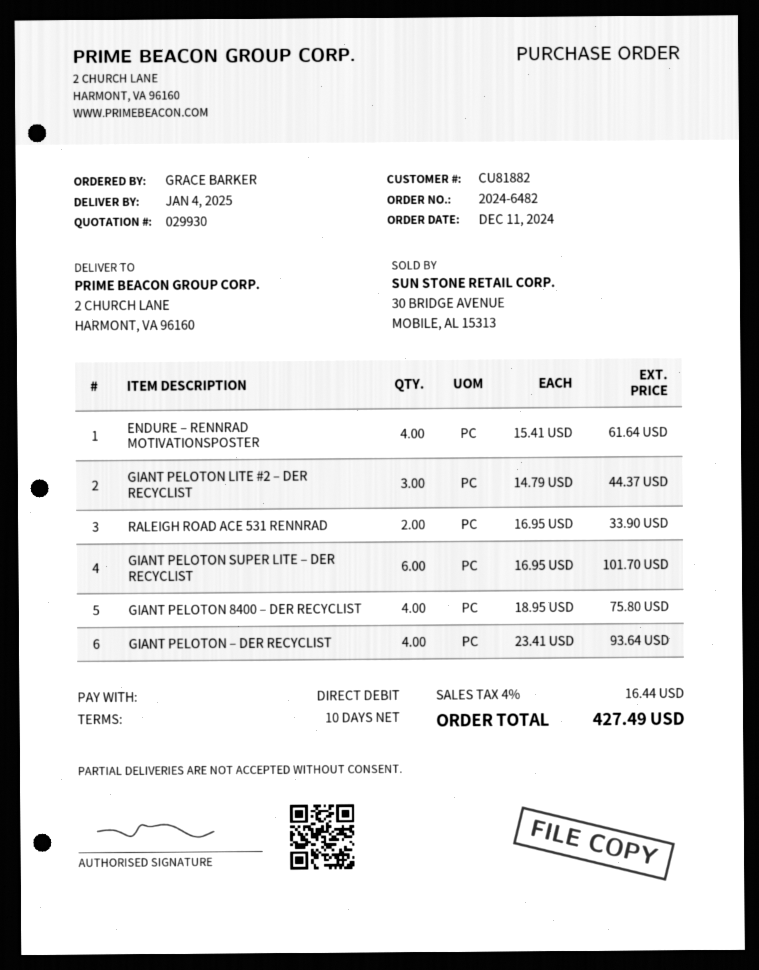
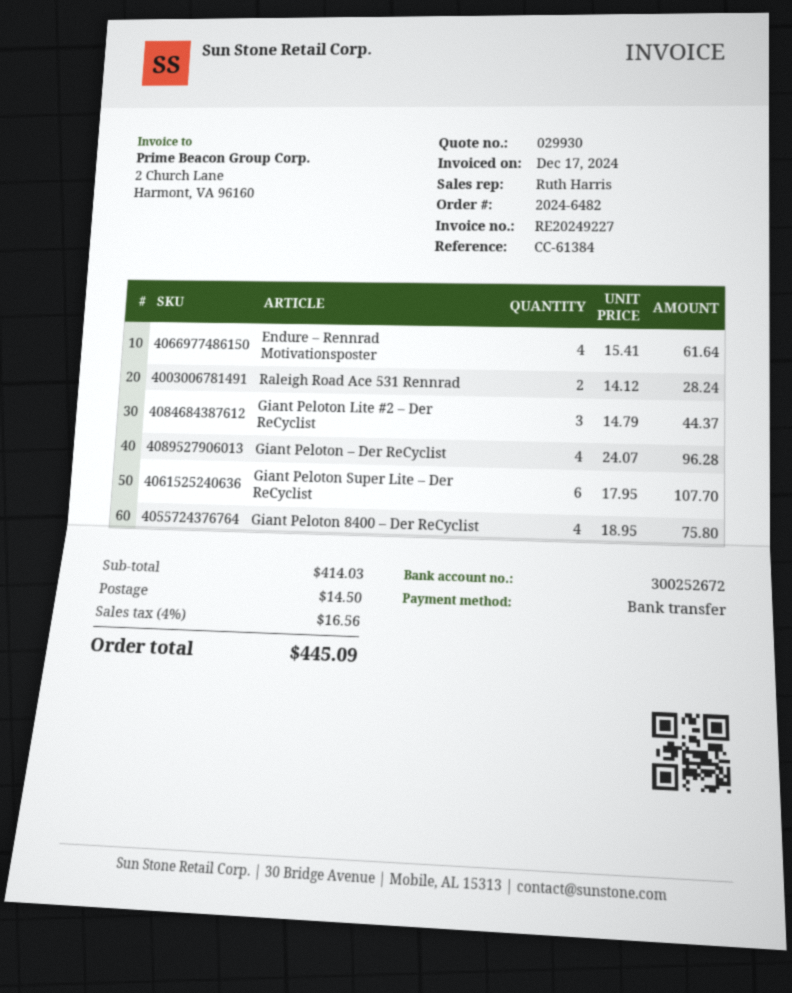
payment method: direct debit -> bank transfer
RALEIGH ROAD ACE 531 RENNRAD: 2 x 16.95 = 33.90 -> 2 x 14.12 = 28.24
GIANT PELOTON SUPER LITE – DER RECYCLIST: 6 x 16.95 = 101.70 -> 6 x 17.95 = 107.70
GIANT PELOTON – DER RECYCLIST: 4 x 23.41 = 93.64 -> 4 x 24.07 = 96.28
shipping: none -> 14.50
tax: 4% = 16.44 -> 4% = 16.56
total: 427.49 -> 445.09

